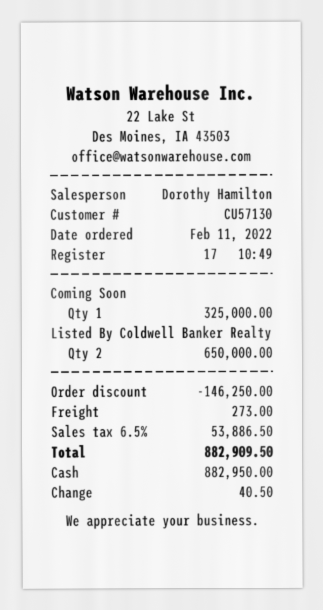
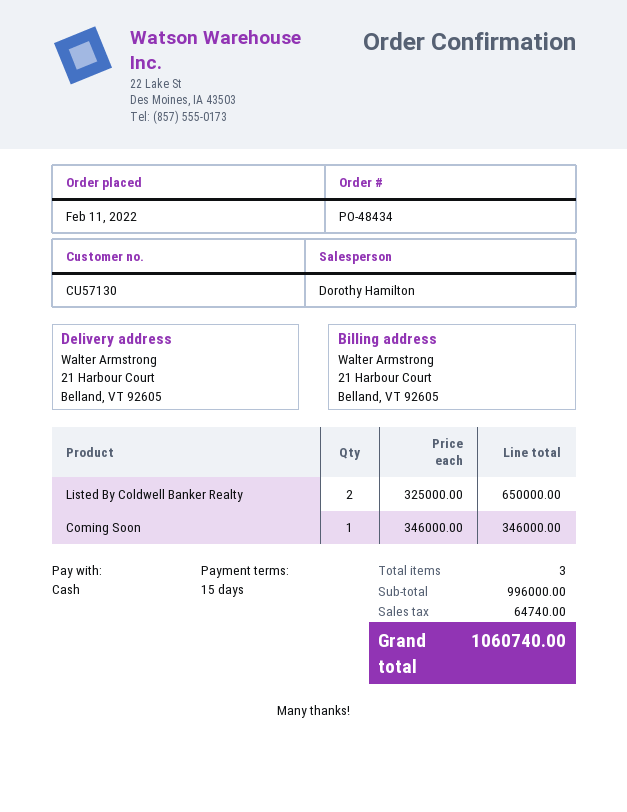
Coming Soon: 1 for 325000.00 -> 1 for 346000.00
discount: 146250.00 -> none
shipping: 273.00 -> none
tax: 53886.50 -> 64740.00
total: 882909.50 -> 1060740.00

